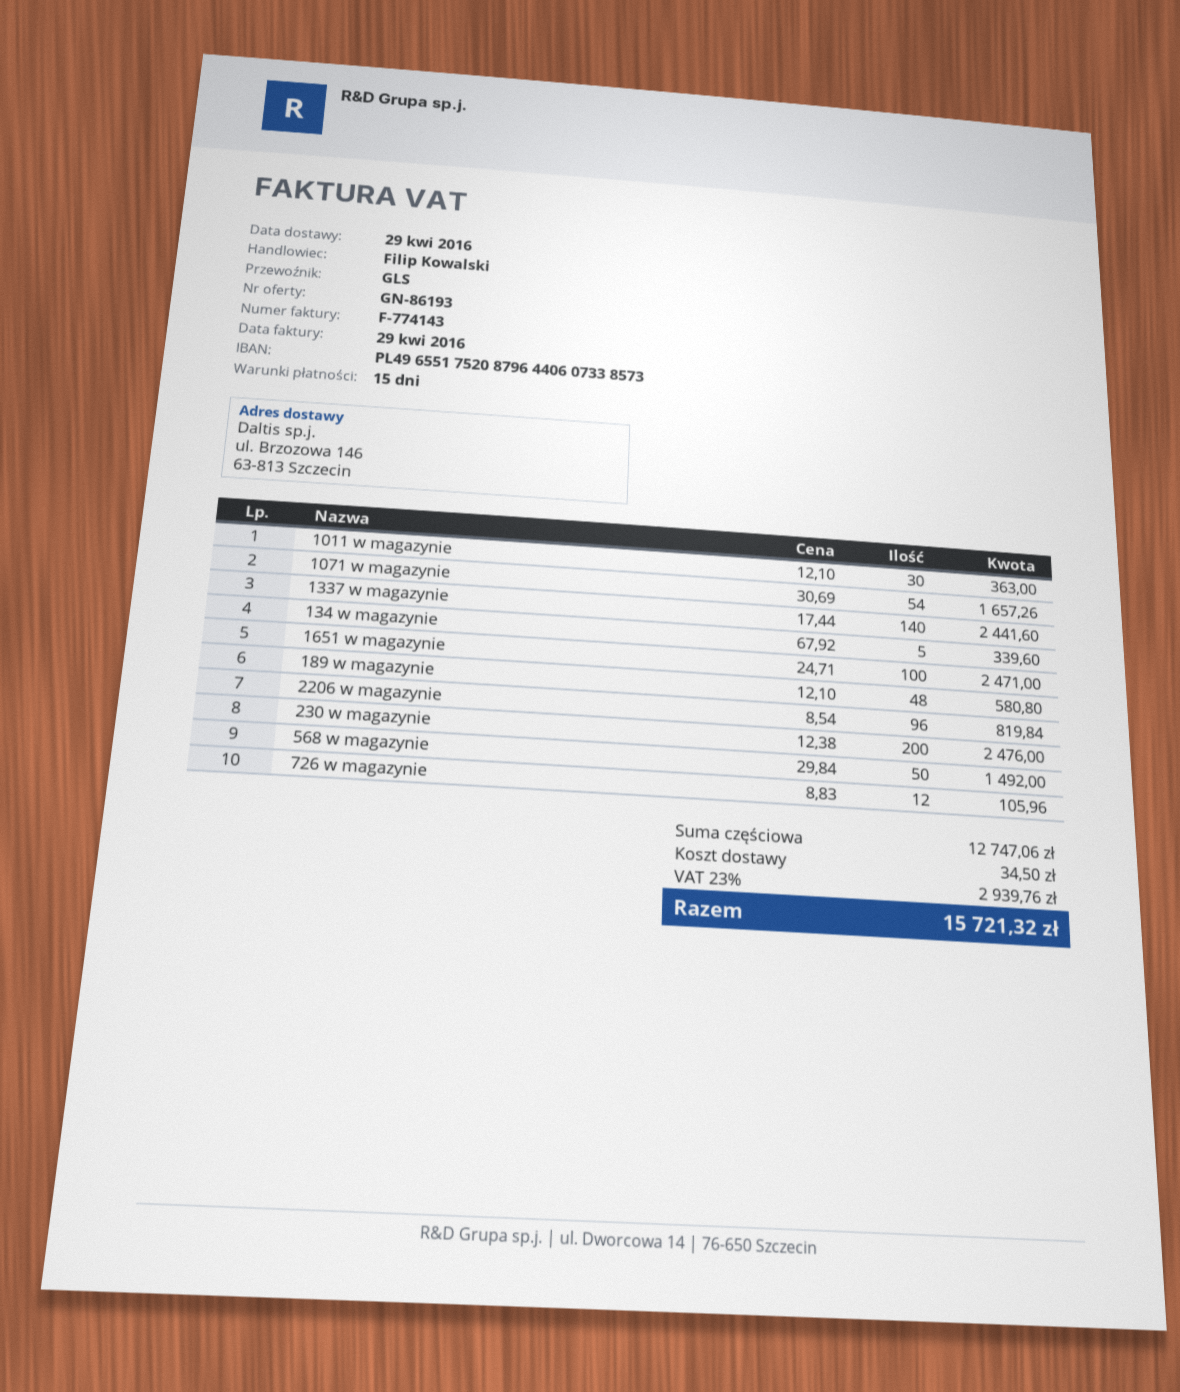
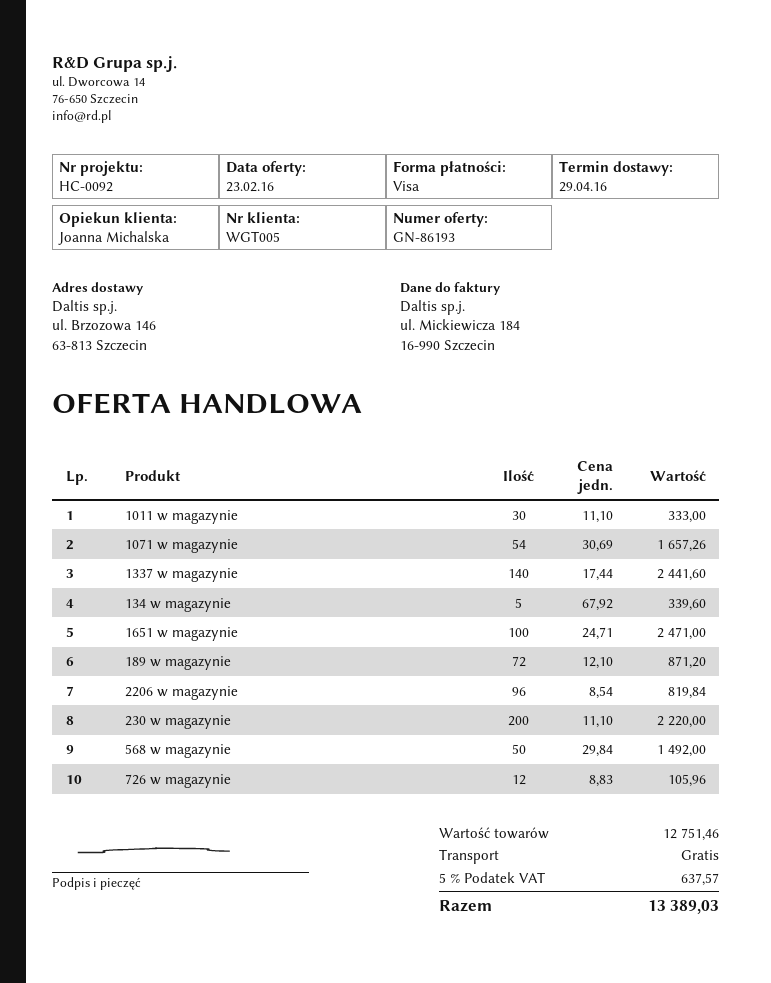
sales rep: Filip Kowalski -> Joanna Michalska
1011 w magazynie: 30 x 12.10 = 363.00 -> 30 x 11.10 = 333.00
189 w magazynie: 48 x 12.10 = 580.80 -> 72 x 12.10 = 871.20
230 w magazynie: 200 x 12.38 = 2476.00 -> 200 x 11.10 = 2220.00
subtotal: 12747.06 -> 12751.46
shipping: 34.50 -> 0.00
tax: 23% = 2939.76 -> 5% = 637.57
total: 15721.32 -> 13389.03

